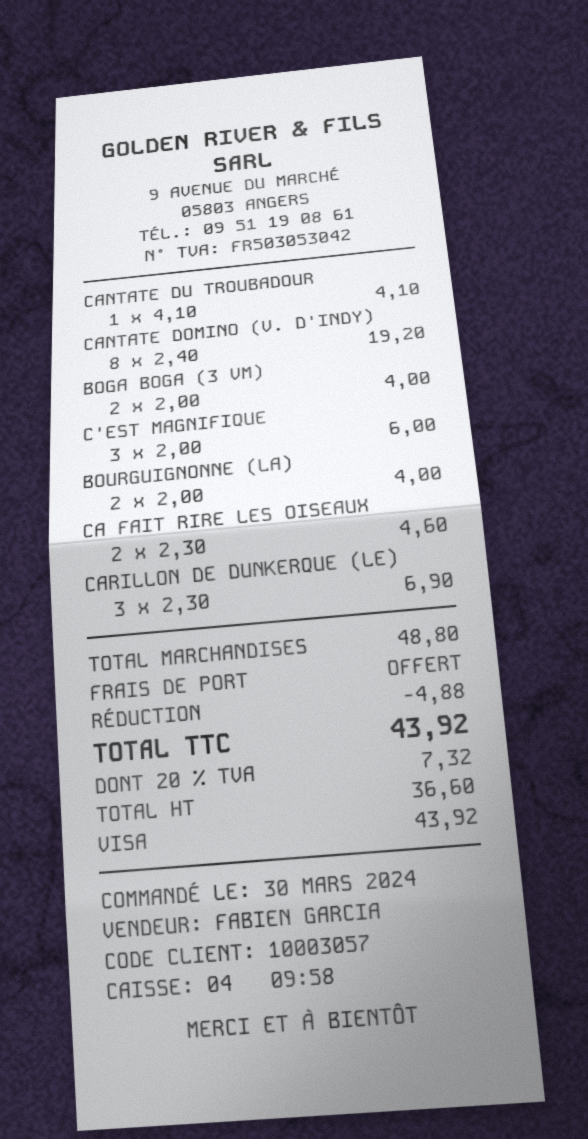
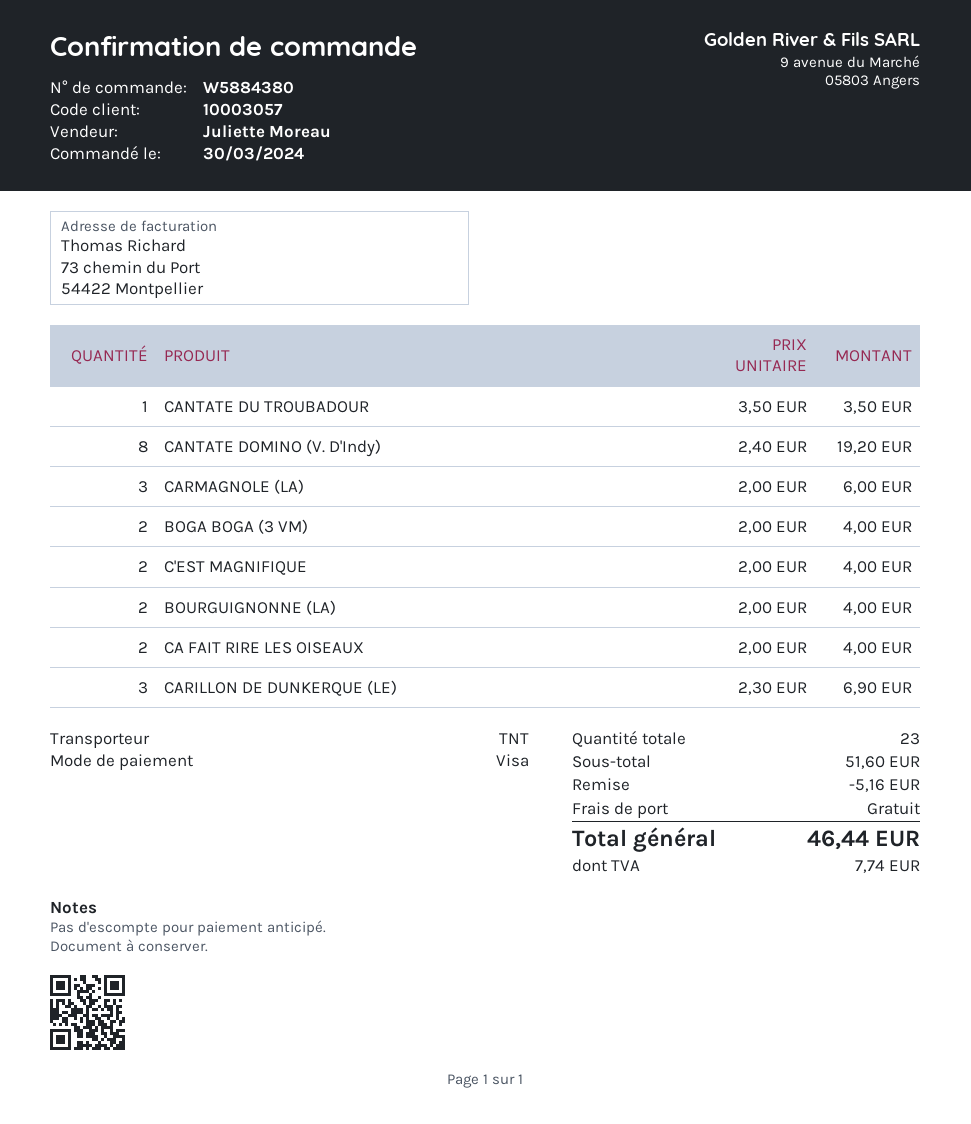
sales rep: FABIEN GARCIA -> Juliette Moreau
CANTATE DU TROUBADOUR: 1 x 4.10 = 4.10 -> 1 x 3.50 = 3.50
C'EST MAGNIFIQUE: 3 x 2.00 = 6.00 -> 2 x 2.00 = 4.00
CA FAIT RIRE LES OISEAUX: 2 x 2.30 = 4.60 -> 2 x 2.00 = 4.00
CARMAGNOLE (LA): none -> 3 x 2.00 = 6.00
subtotal: 48.80 -> 51.60
discount: 4.88 -> 5.16
tax: 7.32 -> 7.74
total: 43.92 -> 46.44

